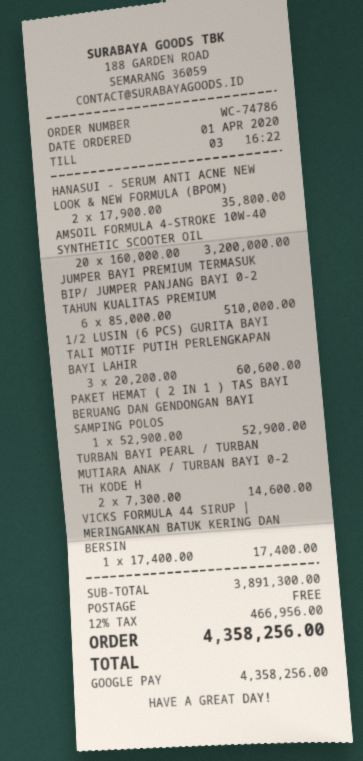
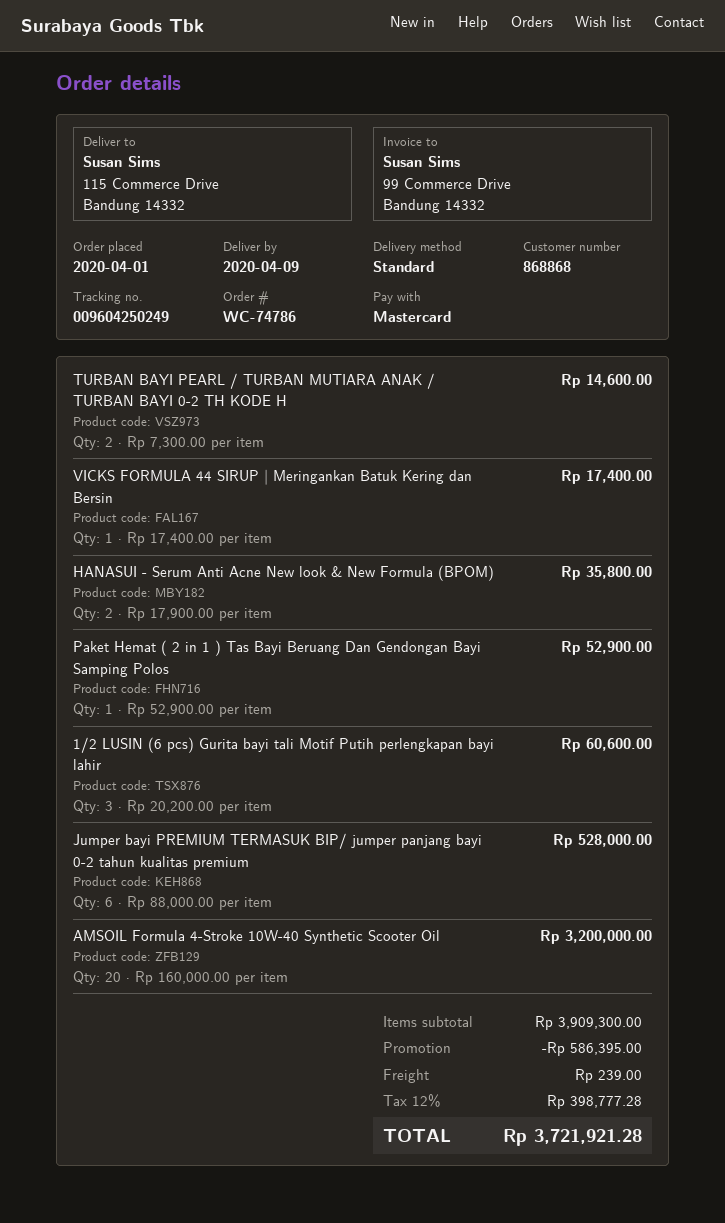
payment method: Google Pay -> Mastercard
JUMPER BAYI PREMIUM TERMASUK BIP/ JUMPER PANJANG BAYI 0-2 TAHUN KUALITAS PREMIUM: 6 x 85000.00 = 510000.00 -> 6 x 88000.00 = 528000.00
subtotal: 3891300.00 -> 3909300.00
discount: none -> 586395.00
shipping: 0.00 -> 239.00
tax: 12% = 466956.00 -> 12% = 398777.28
total: 4358256.00 -> 3721921.28

